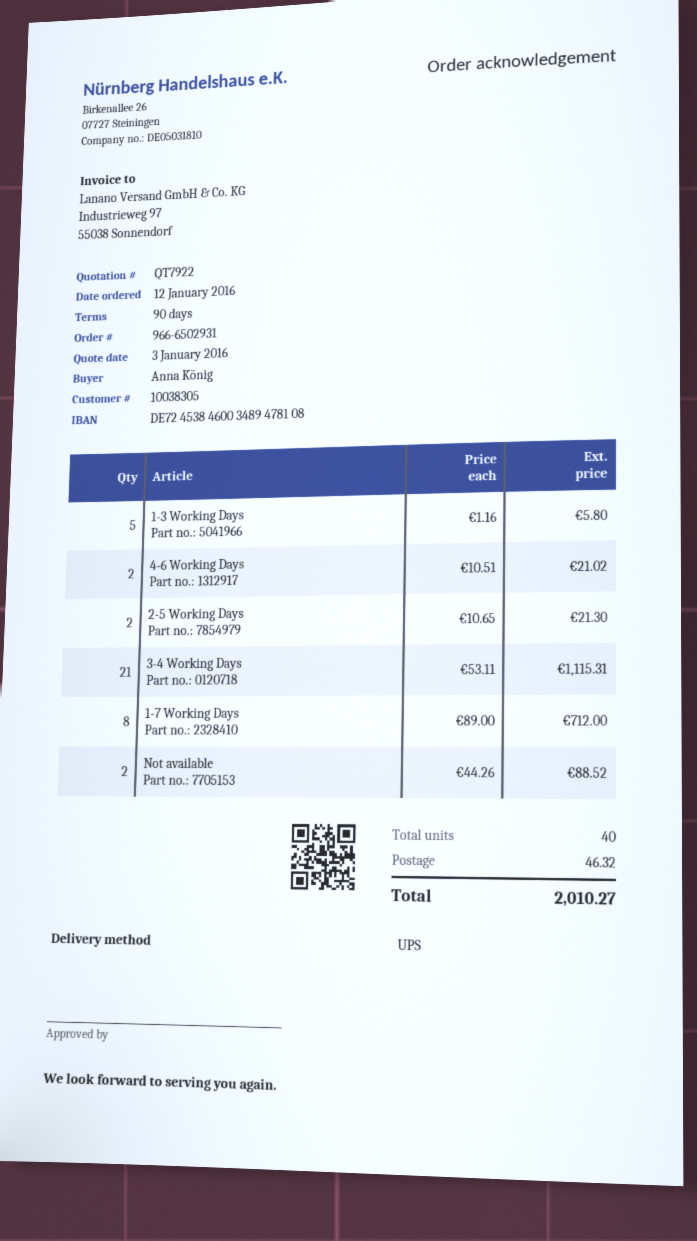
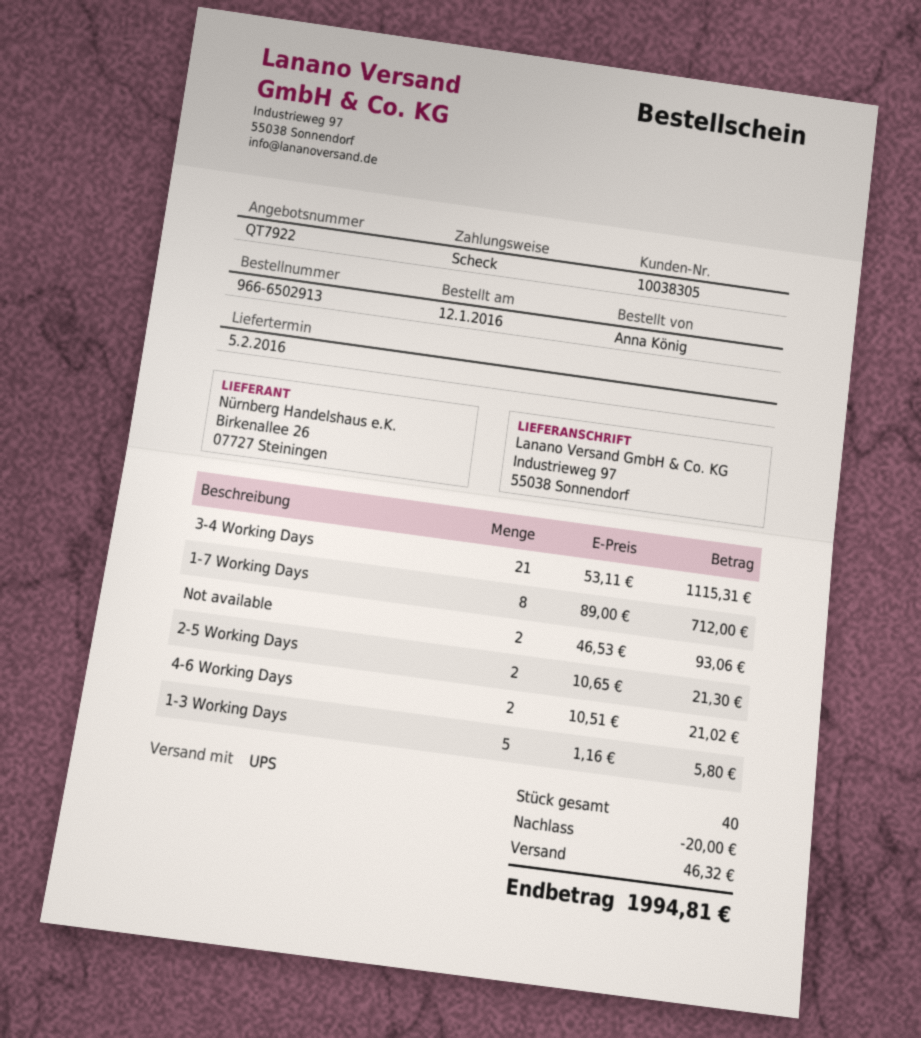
order number: 966-6502931 -> 966-6502913
Not available: 2 x 44.26 = 88.52 -> 2 x 46.53 = 93.06
discount: none -> 20.00
total: 2010.27 -> 1994.81

